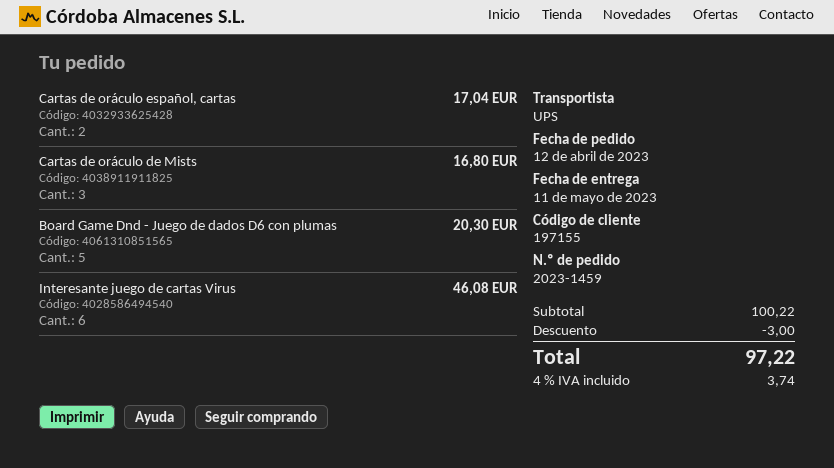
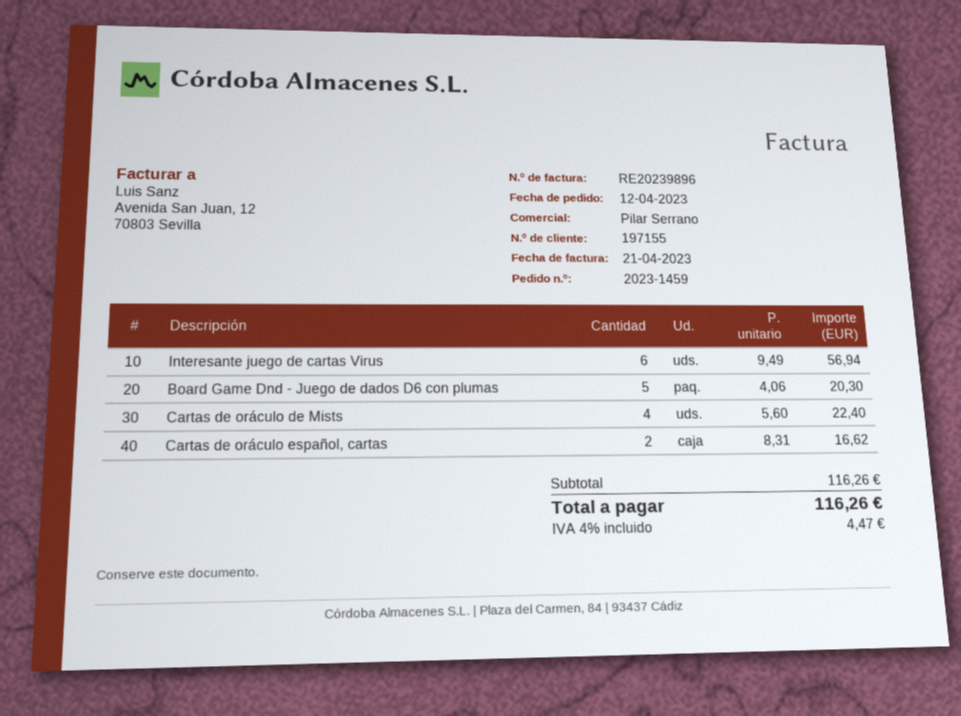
Cartas de oráculo español, cartas: 2 for 17.04 -> 2 for 16.62
Cartas de oráculo de Mists: 3 for 16.80 -> 4 for 22.40
Interesante juego de cartas Virus: 6 for 46.08 -> 6 for 56.94
subtotal: 100.22 -> 116.26
discount: 3.00 -> none
tax: 4% = 3.74 -> 4% = 4.47
total: 97.22 -> 116.26

